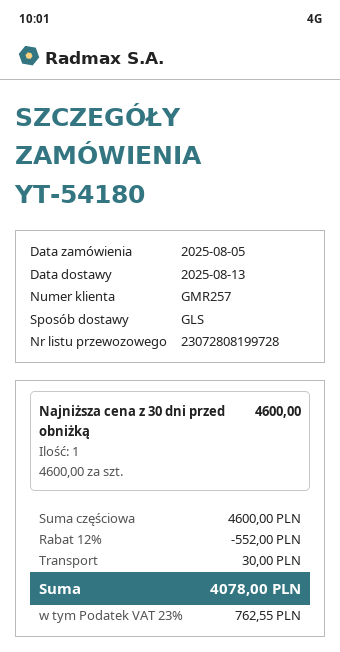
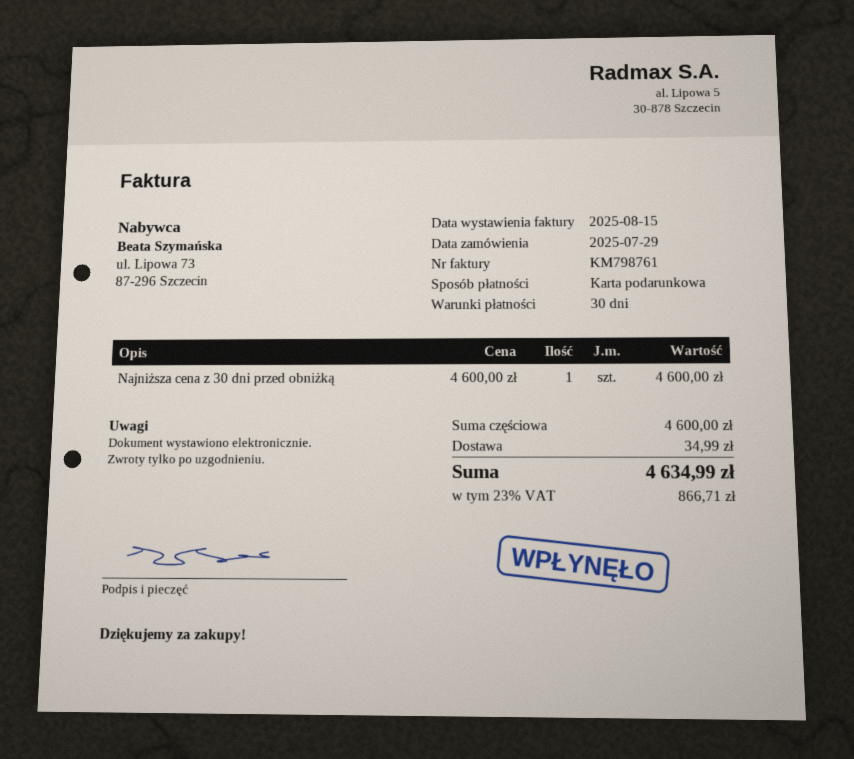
order date: 2025-08-05 -> 2025-07-29
discount: 12% = 552.00 -> none
shipping: 30.00 -> 34.99
tax: 23% = 762.55 -> 23% = 866.71
total: 4078.00 -> 4634.99

